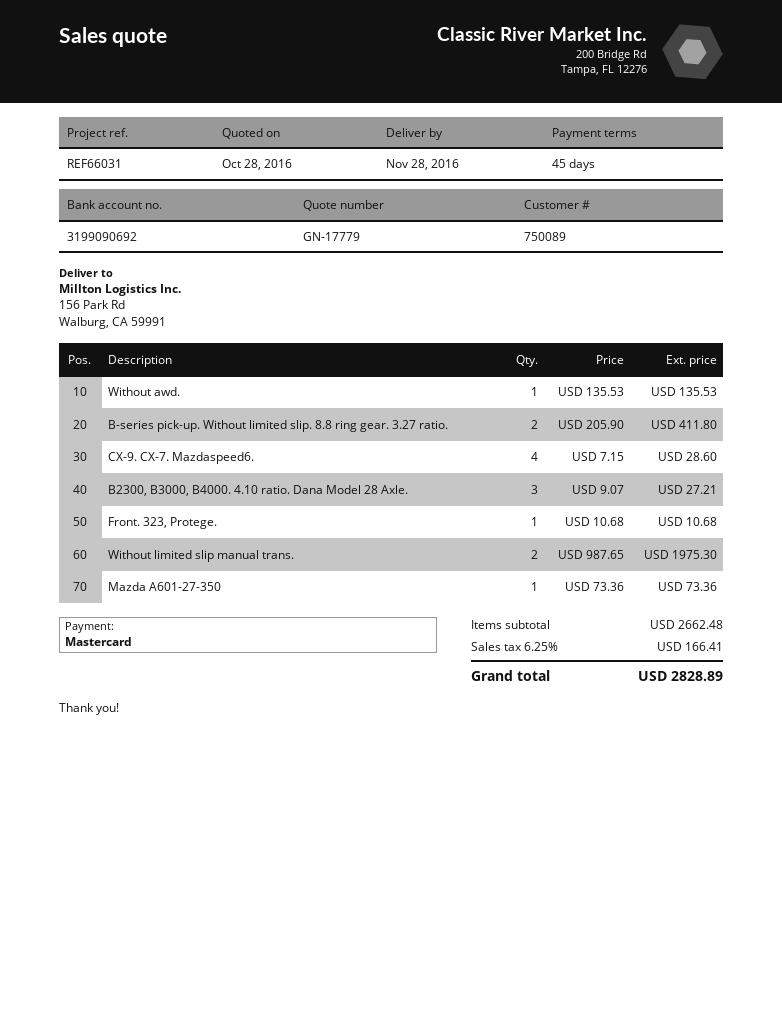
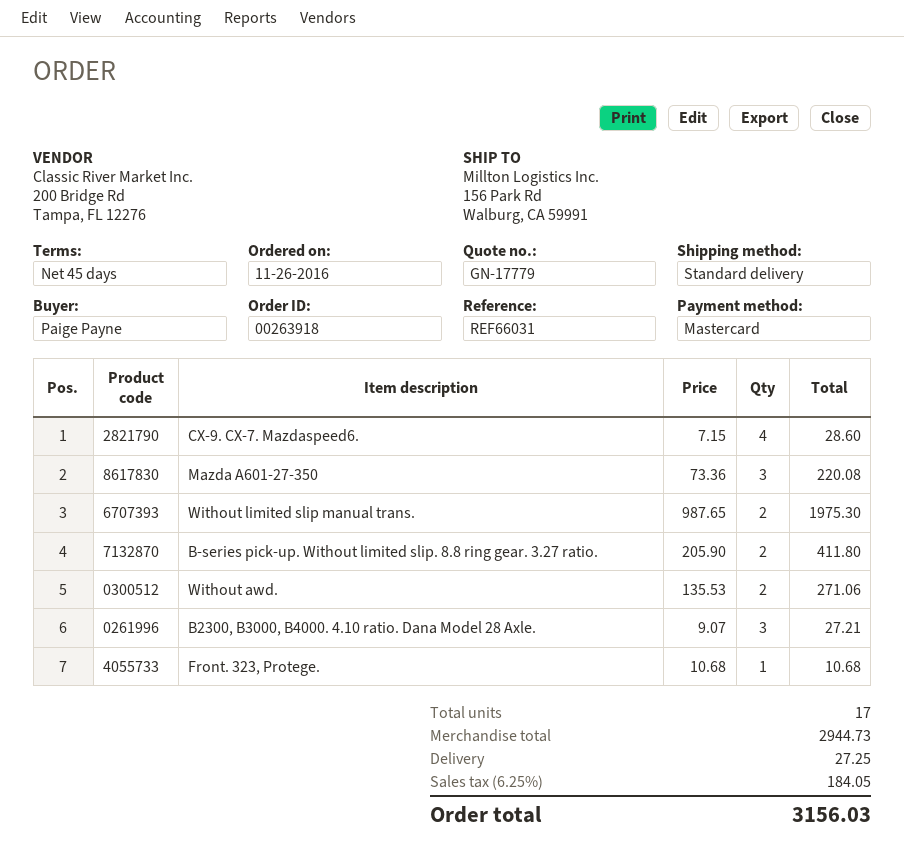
Without awd.: 1 x 135.53 = 135.53 -> 2 x 135.53 = 271.06
Mazda A601-27-350: 1 x 73.36 = 73.36 -> 3 x 73.36 = 220.08
subtotal: 2662.48 -> 2944.73
shipping: none -> 27.25
tax: 6.25% = 166.41 -> 6.25% = 184.05
total: 2828.89 -> 3156.03

